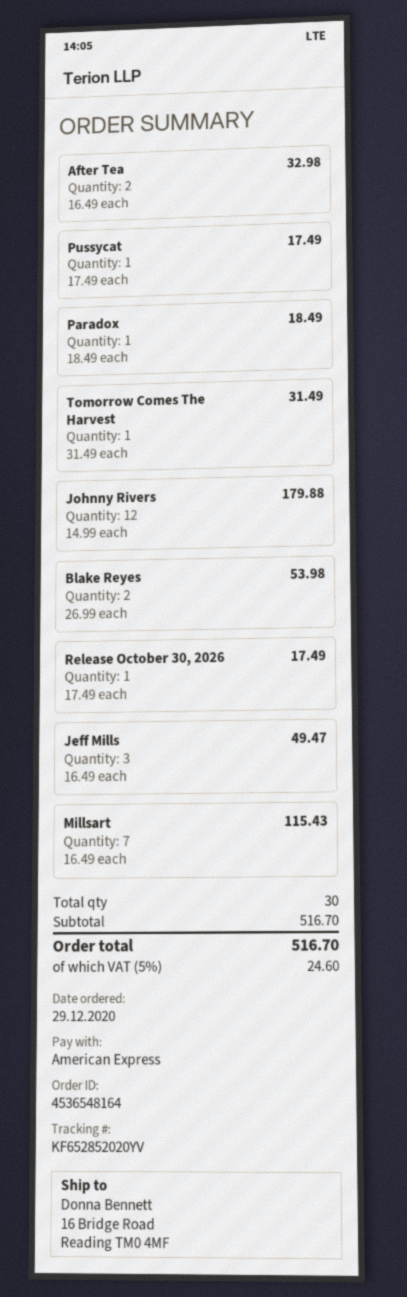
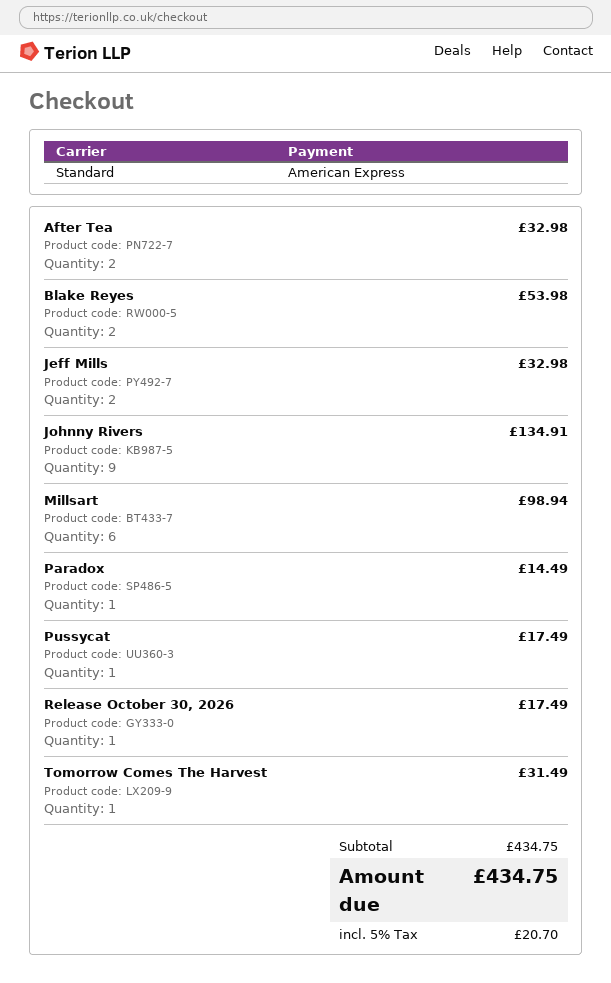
Paradox: 1 for 18.49 -> 1 for 14.49
Johnny Rivers: 12 for 179.88 -> 9 for 134.91
Jeff Mills: 3 for 49.47 -> 2 for 32.98
Millsart: 7 for 115.43 -> 6 for 98.94
subtotal: 516.70 -> 434.75
tax: 5% = 24.60 -> 5% = 20.70
total: 516.70 -> 434.75

